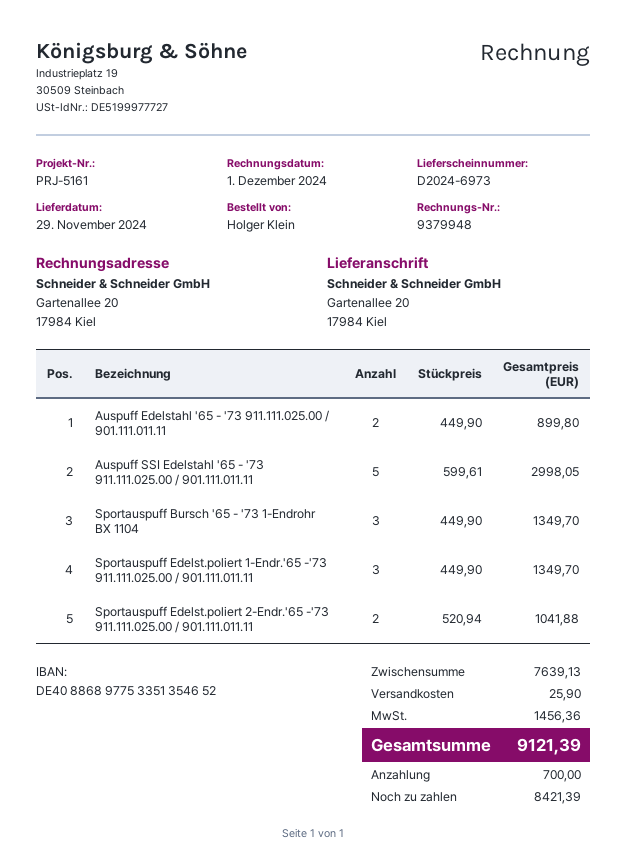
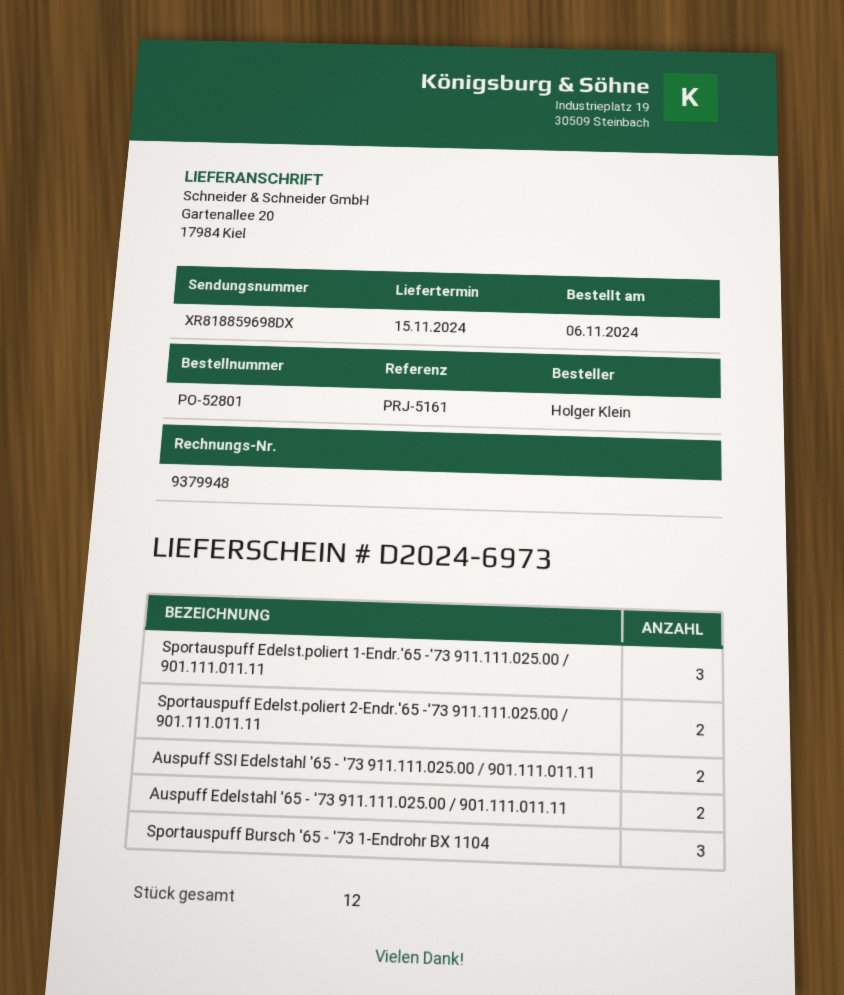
delivery date: 2024-11-29 -> 2024-11-15
Auspuff SSI Edelstahl '65 - '73 911.111.025.00 / 901.111.011.11: 5 -> 2

